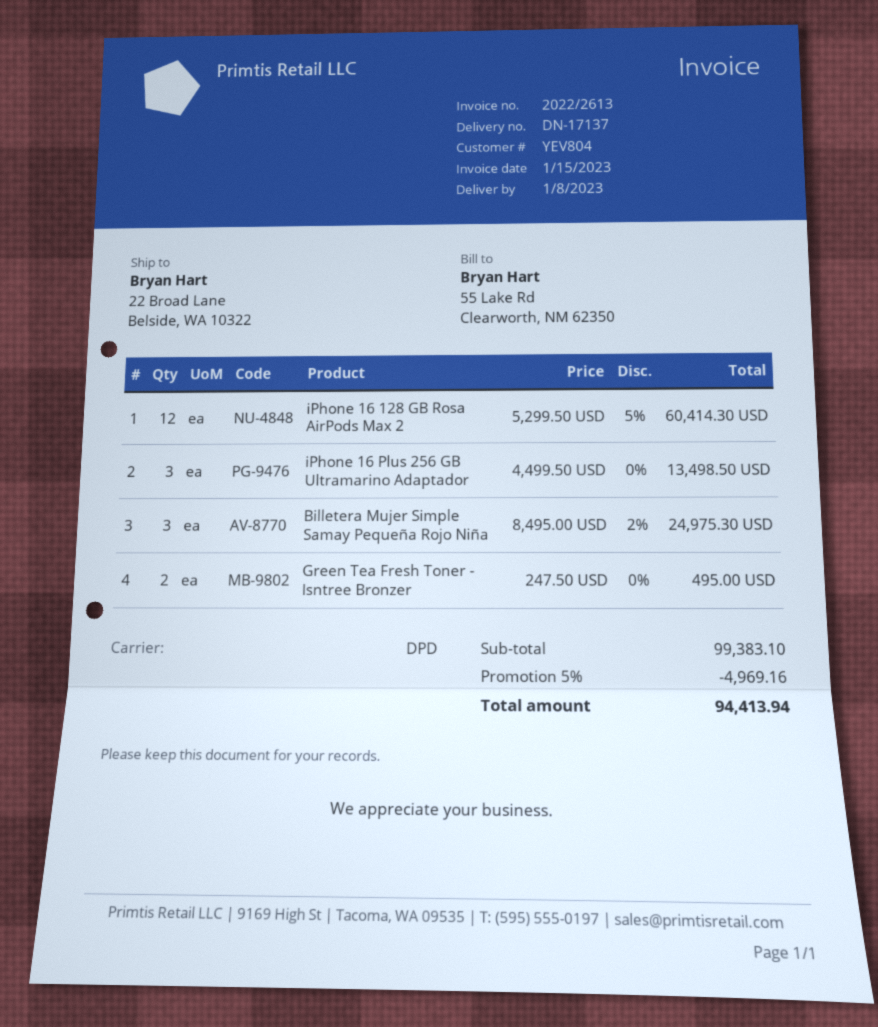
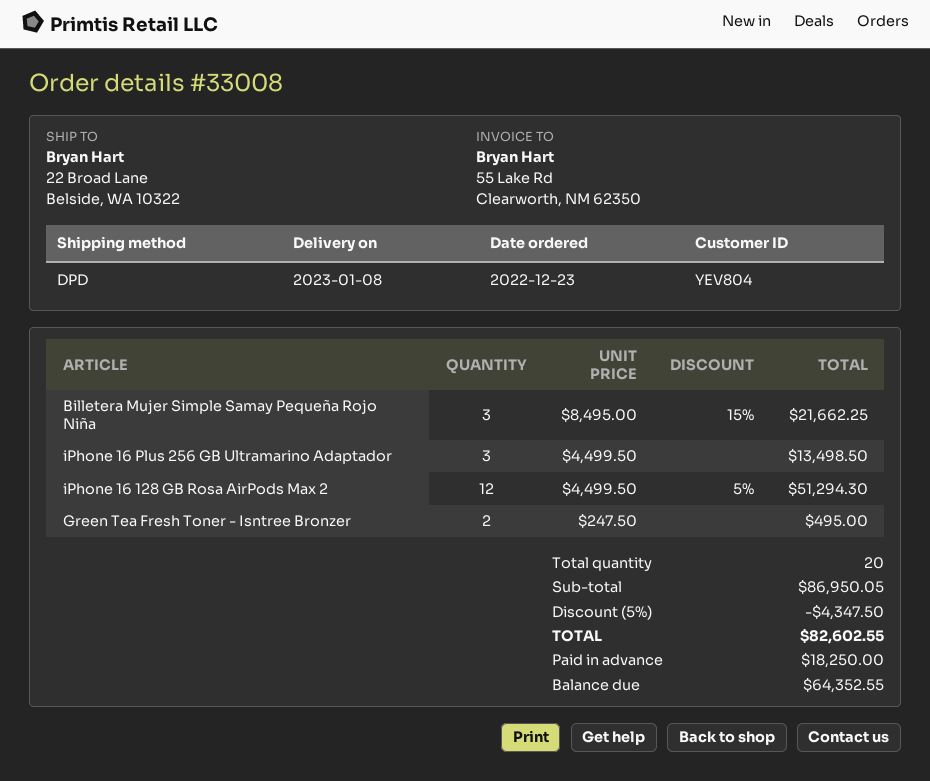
iPhone 16 128 GB Rosa AirPods Max 2: 12 x 5299.50 - 5% = 60414.30 -> 12 x 4499.50 - 5% = 51294.30
Billetera Mujer Simple Samay Pequeña Rojo Niña: 3 x 8495.00 - 2% = 24975.30 -> 3 x 8495.00 - 15% = 21662.25
subtotal: 99383.10 -> 86950.05
discount: 5% = 4969.16 -> 5% = 4347.50
total: 94413.94 -> 82602.55

